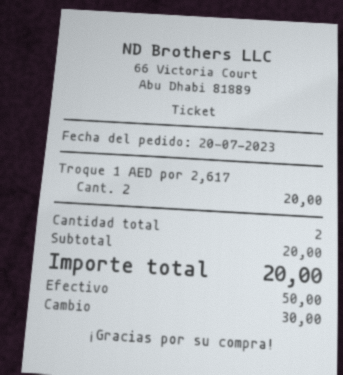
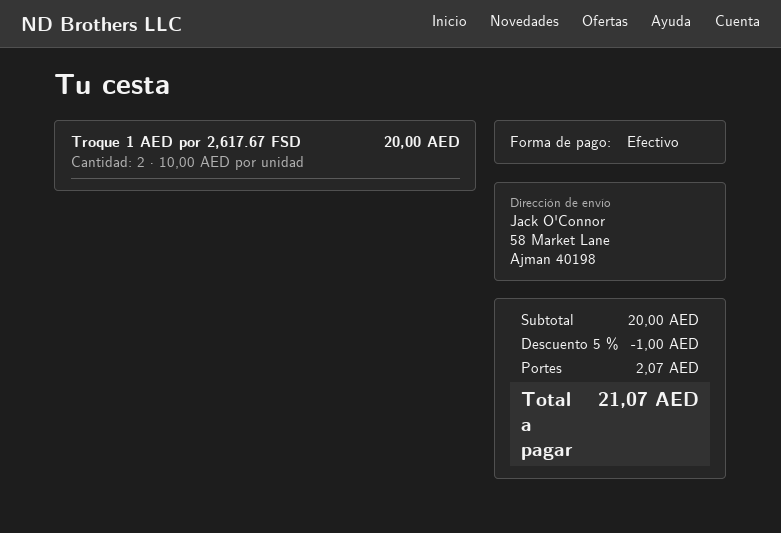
discount: none -> 5% = 1.00
shipping: none -> 2.07
total: 20.00 -> 21.07

